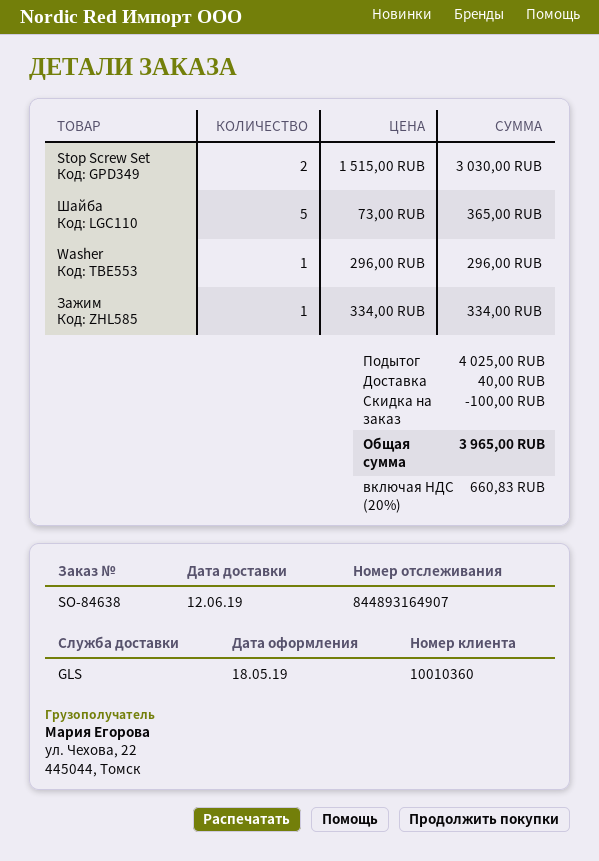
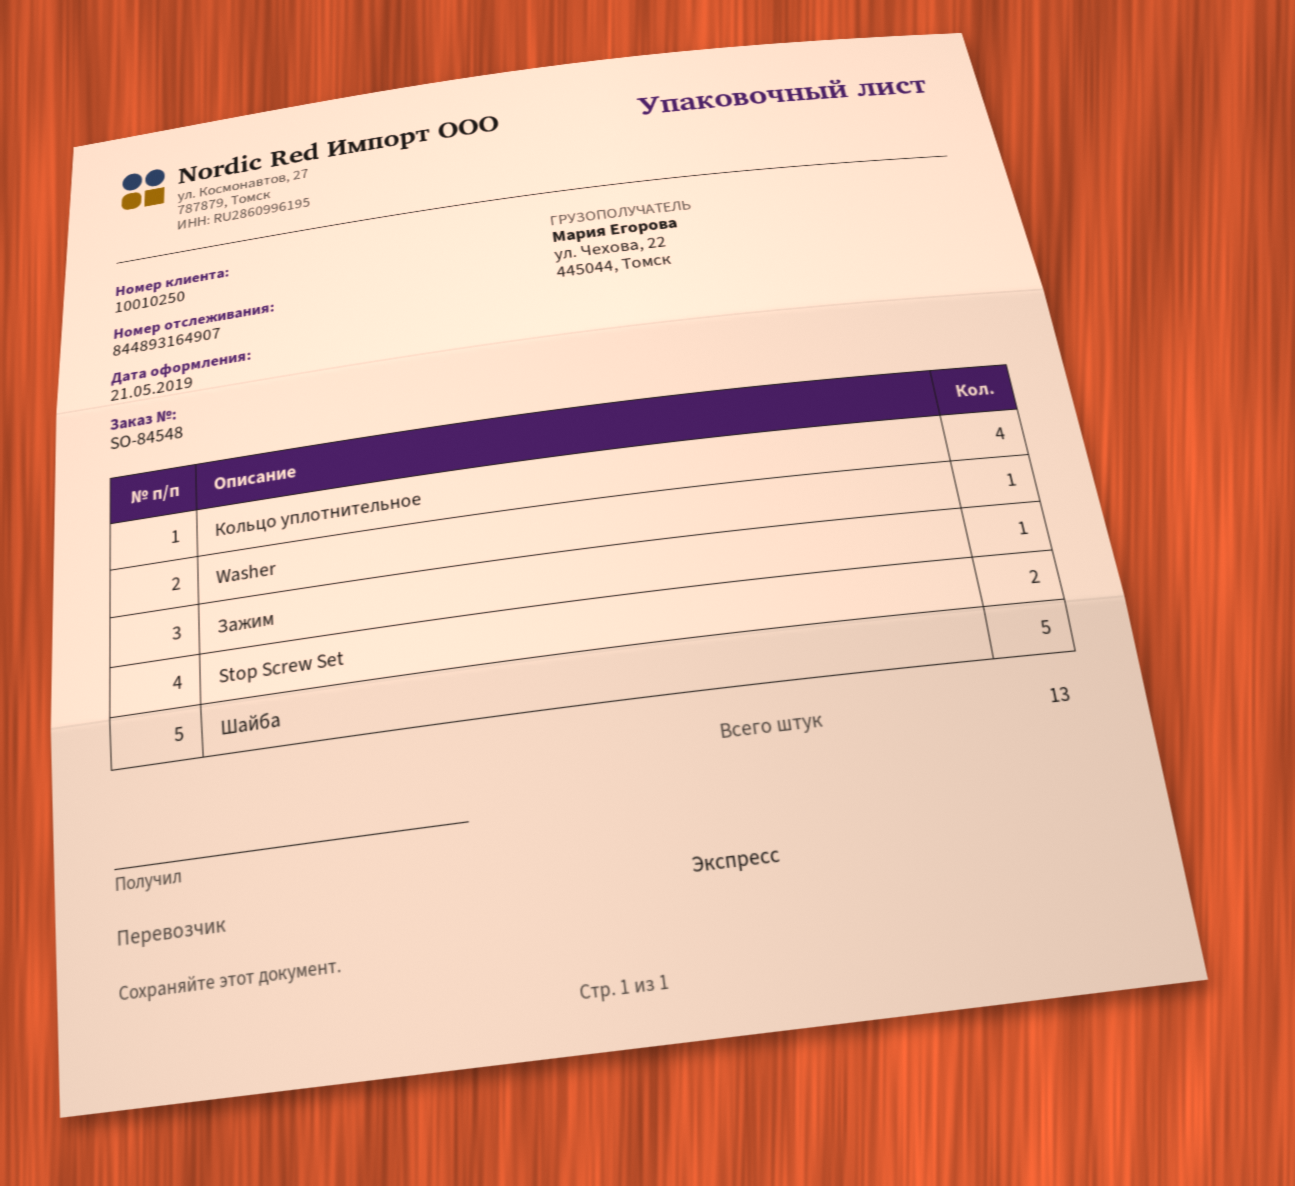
order number: SO-84638 -> SO-84548
order date: 2019-05-18 -> 2019-05-21
customer number: 10010360 -> 10010250
shipping method: GLS -> express
Кольцо уплотнительное: none -> 4

